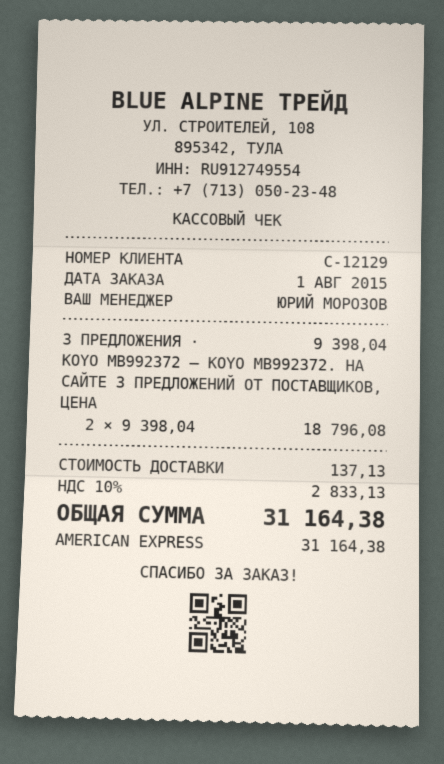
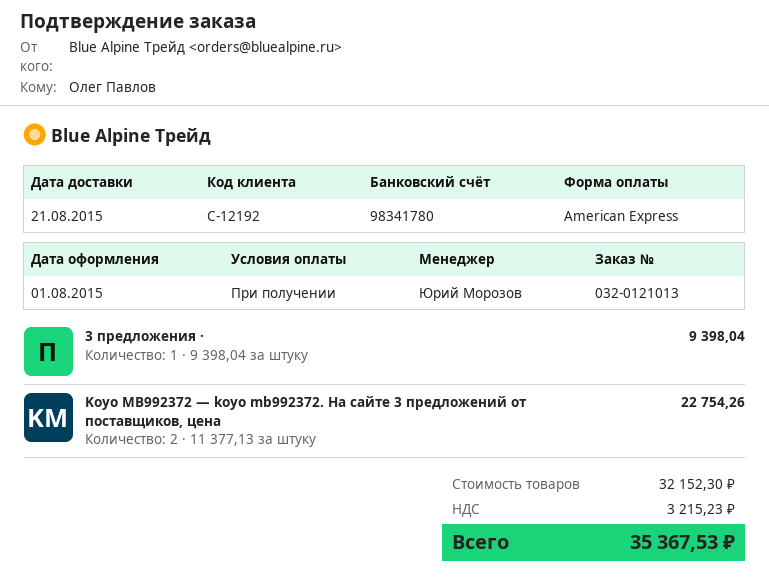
customer number: C-12129 -> C-12192
KOYO MB992372 — KOYO MB992372. НА САЙТЕ 3 ПРЕДЛОЖЕНИЙ ОТ ПОСТАВЩИКОВ, ЦЕНА: 2 x 9398.04 = 18796.08 -> 2 x 11377.13 = 22754.26
shipping: 137.13 -> none
tax: 2833.13 -> 3215.23
total: 31164.38 -> 35367.53

